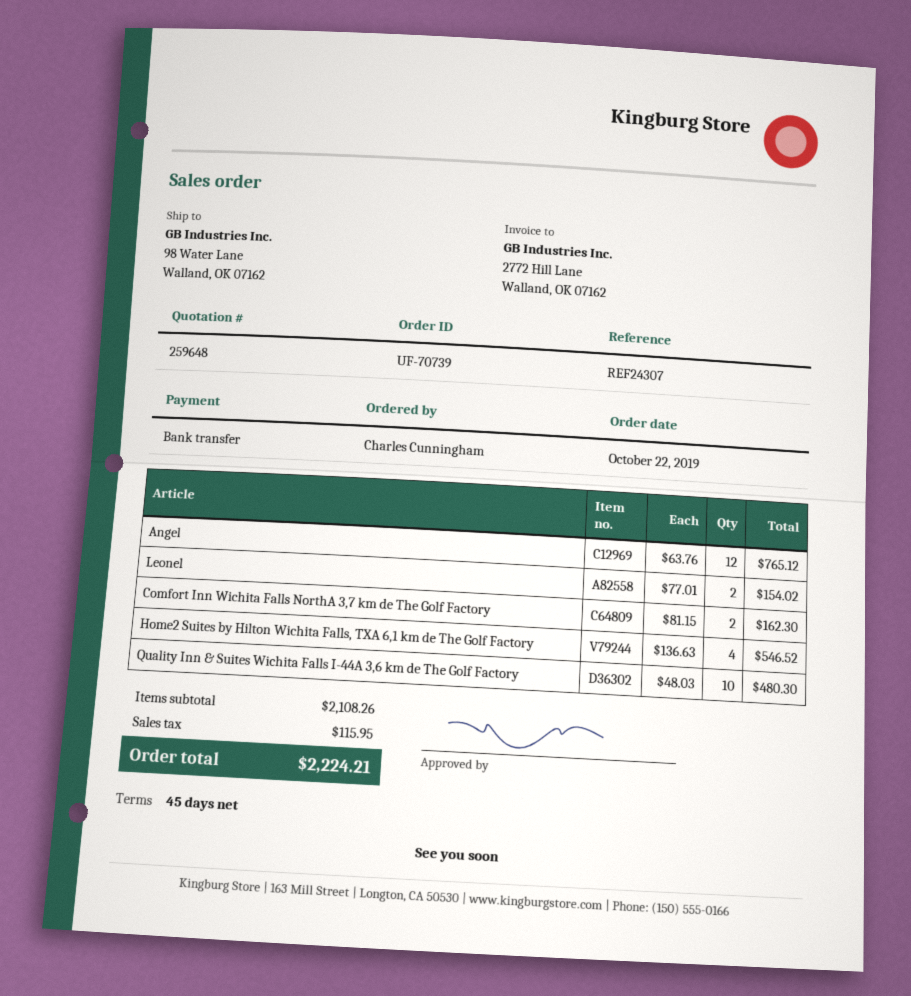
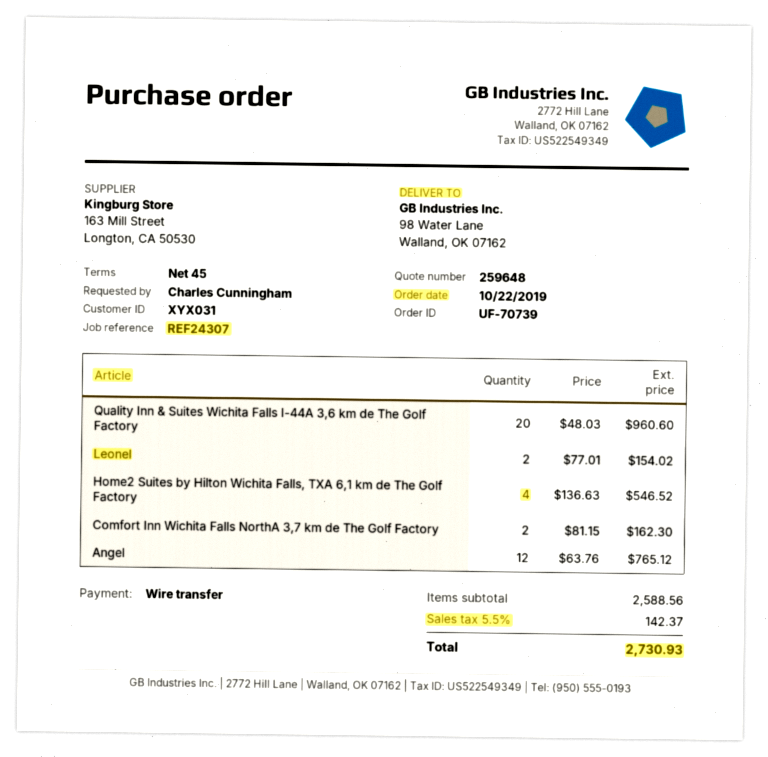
Quality Inn & Suites Wichita Falls I-44A 3,6 km de The Golf Factory: 10 x 48.03 = 480.30 -> 20 x 48.03 = 960.60
subtotal: 2108.26 -> 2588.56
tax: 115.95 -> 142.37
total: 2224.21 -> 2730.93

